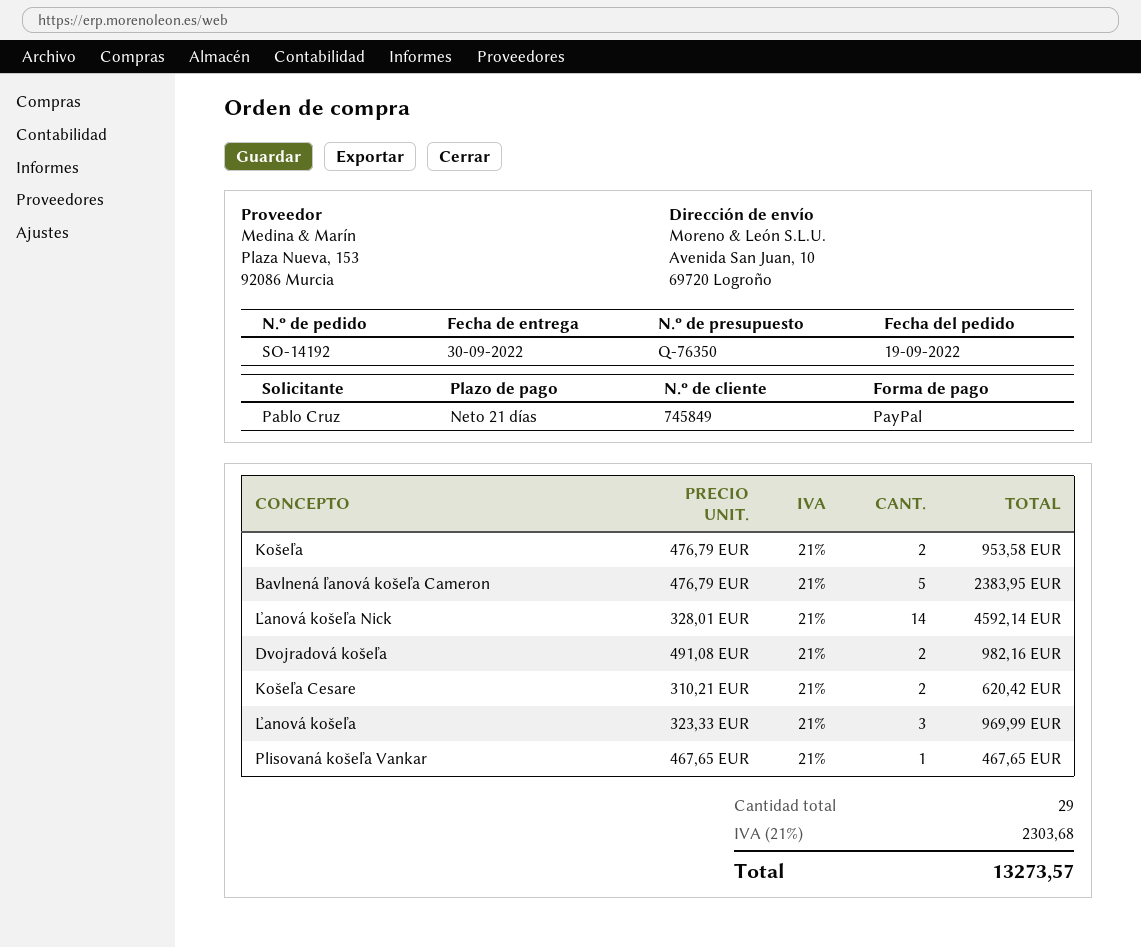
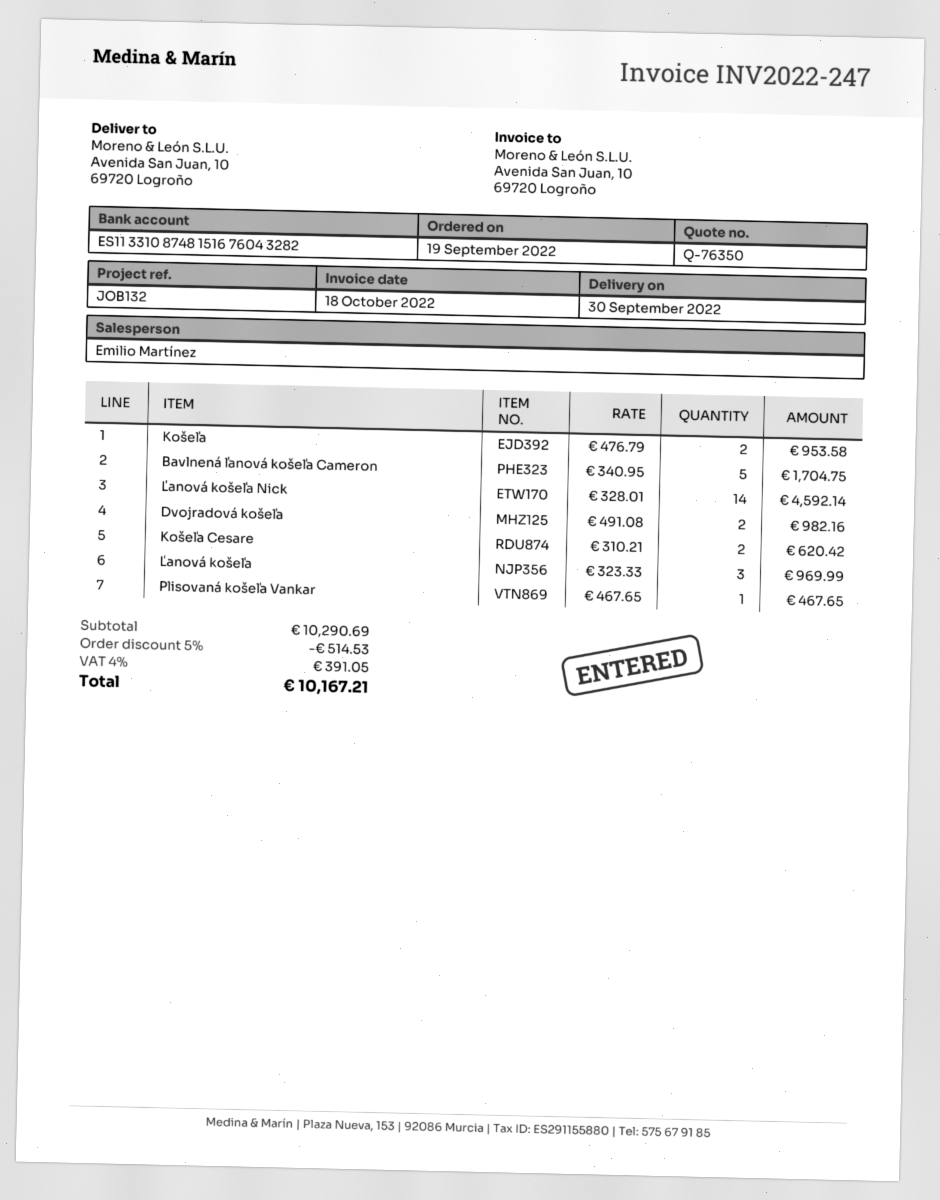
Bavlnená ľanová košeľa Cameron: 5 x 476.79 = 2383.95 -> 5 x 340.95 = 1704.75
discount: none -> 5% = 514.53
tax: 21% = 2303.68 -> 4% = 391.05
total: 13273.57 -> 10167.21

